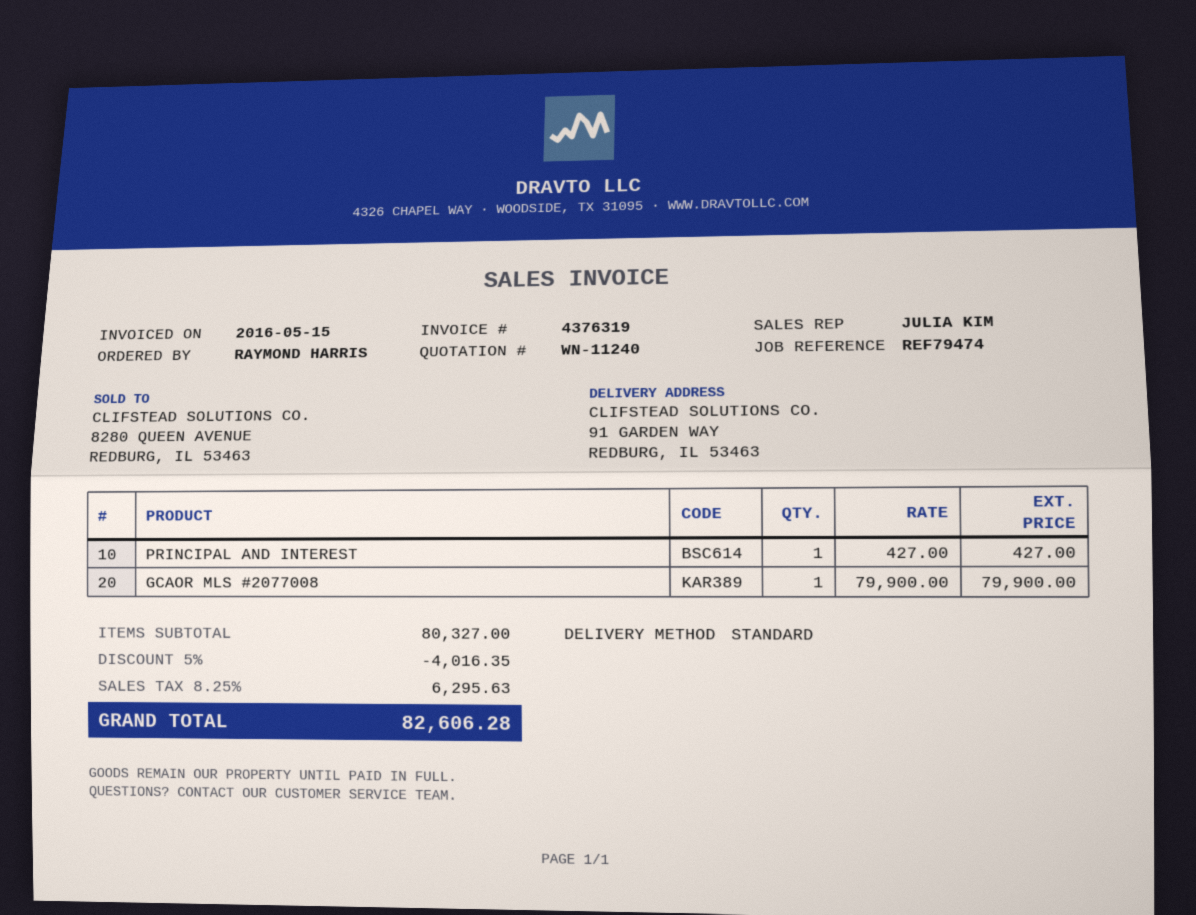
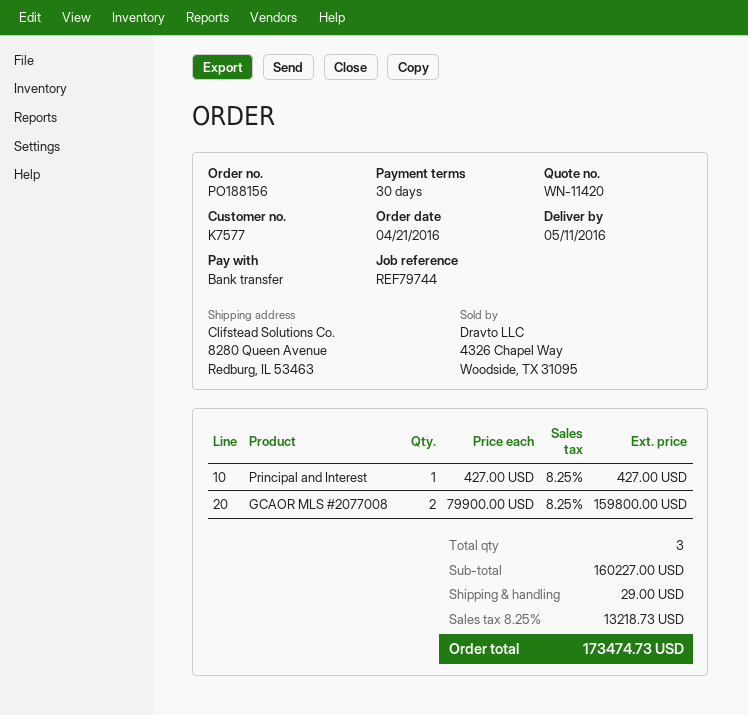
quote number: WN-11240 -> WN-11420
reference: REF79474 -> REF79744
ship to: 91 GARDEN WAY, REDBURG, IL 53463 -> 8280 Queen Avenue, Redburg, IL 53463
GCAOR MLS #2077008: 1 x 79900.00 = 79900.00 -> 2 x 79900.00 = 159800.00
subtotal: 80327.00 -> 160227.00
discount: 5% = 4016.35 -> none
shipping: none -> 29.00
tax: 8.25% = 6295.63 -> 8.25% = 13218.73
total: 82606.28 -> 173474.73

